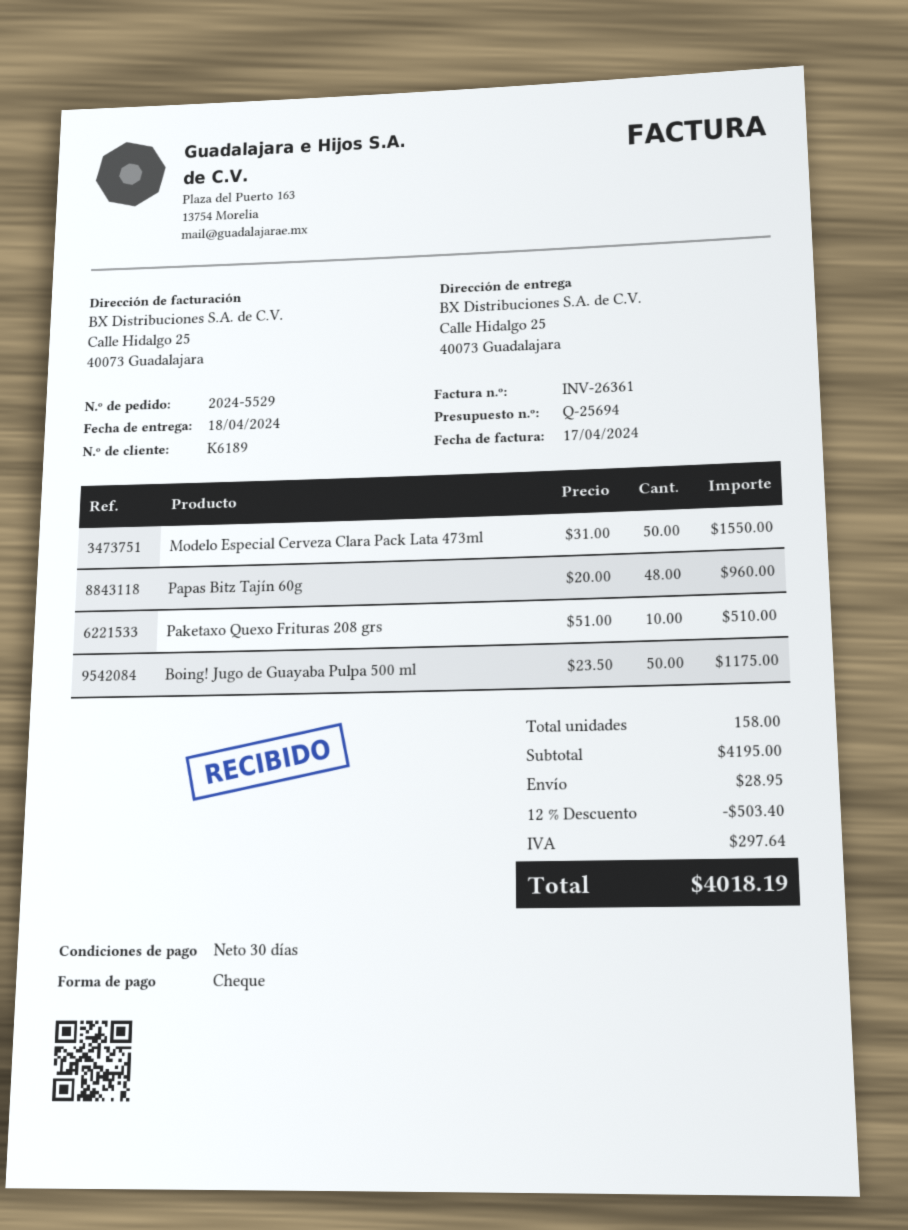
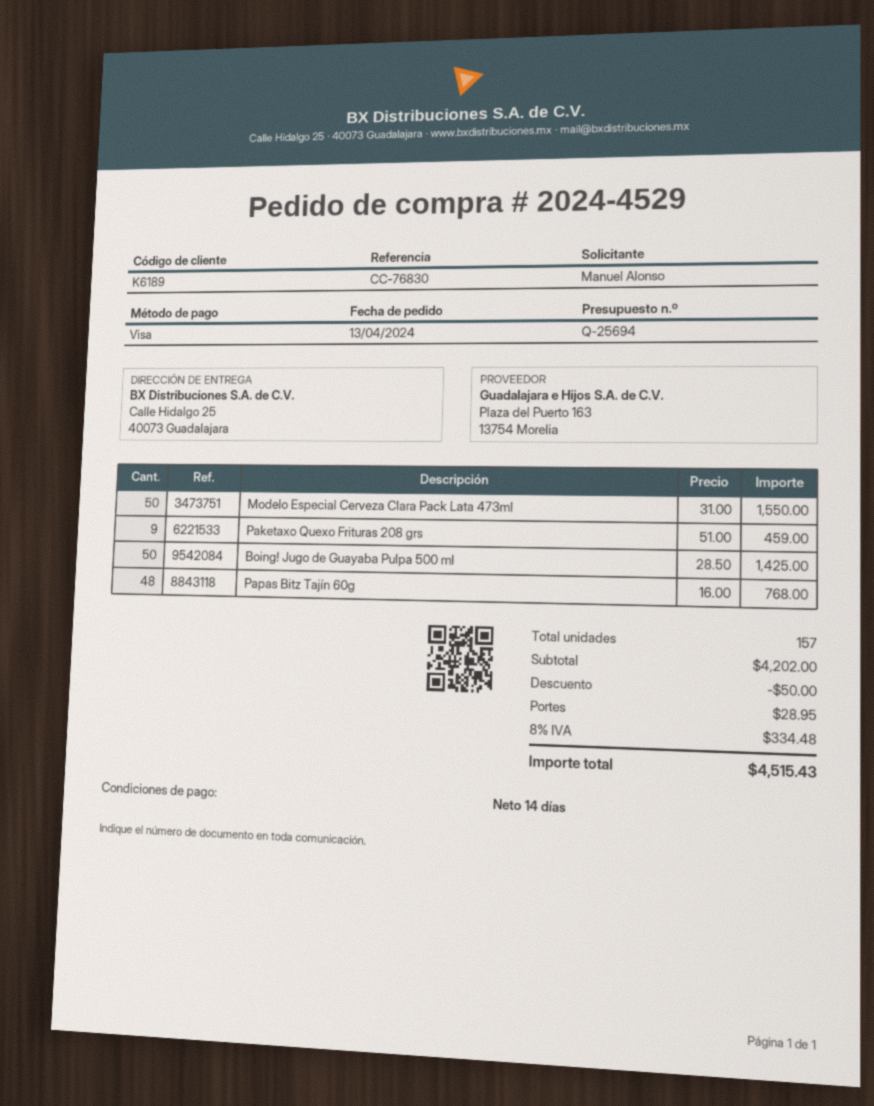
order number: 2024-5529 -> 2024-4529
payment terms: 30 days -> 14 days
payment method: cheque -> Visa
Papas Bitz Tajín 60g: 48 x 20.00 = 960.00 -> 48 x 16.00 = 768.00
Paketaxo Quexo Frituras 208 grs: 10 x 51.00 = 510.00 -> 9 x 51.00 = 459.00
Boing! Jugo de Guayaba Pulpa 500 ml: 50 x 23.50 = 1175.00 -> 50 x 28.50 = 1425.00
total quantity: 158 -> 157
subtotal: 4195.00 -> 4202.00
discount: 503.40 -> 50.00
tax: 297.64 -> 334.48
total: 4018.19 -> 4515.43

